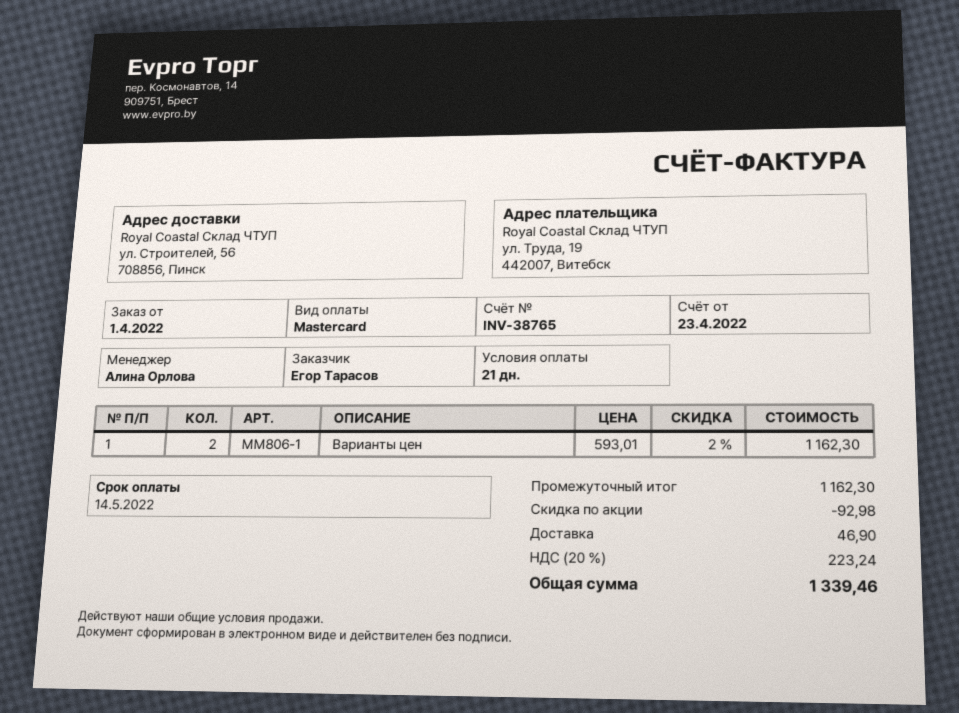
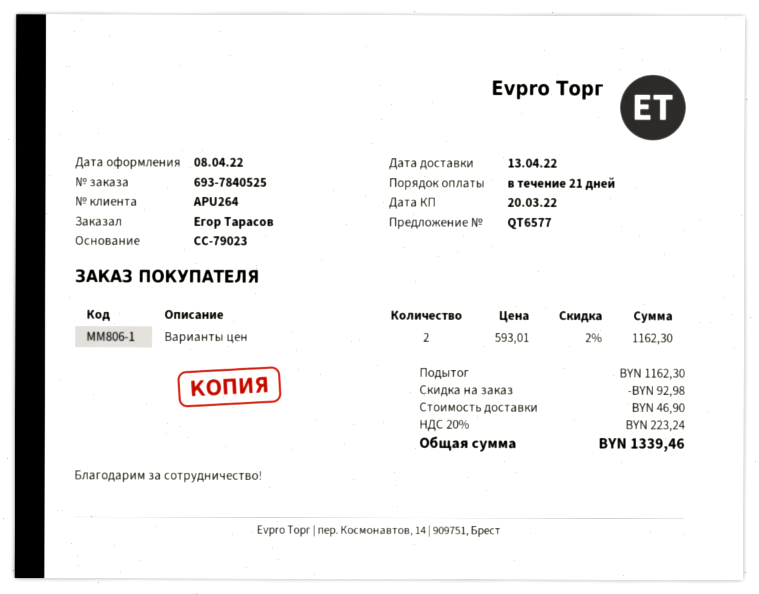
order date: 2022-04-01 -> 2022-04-08

